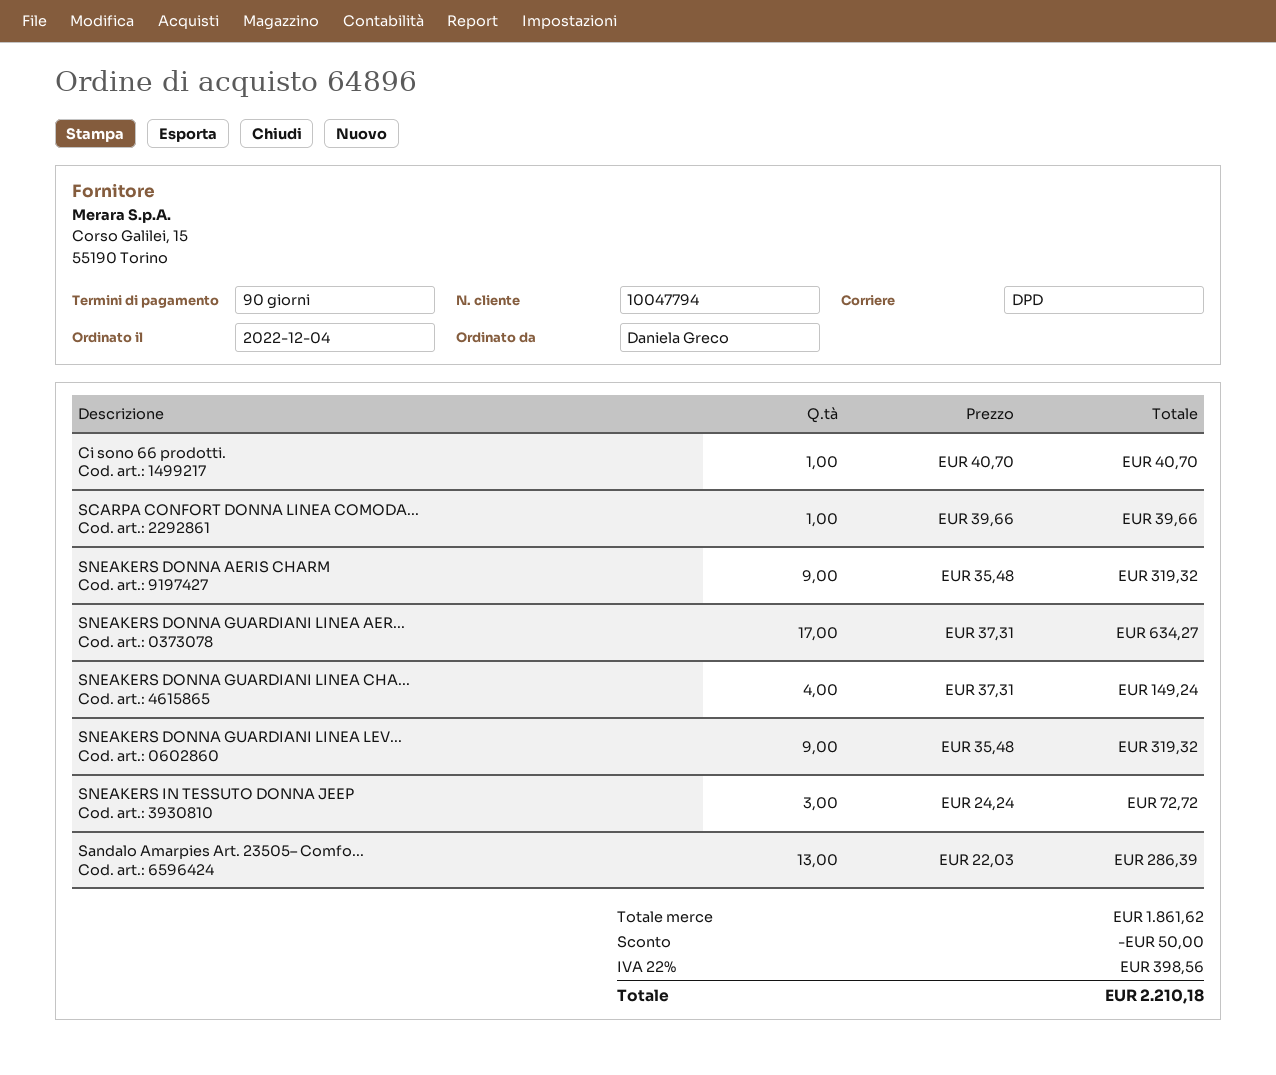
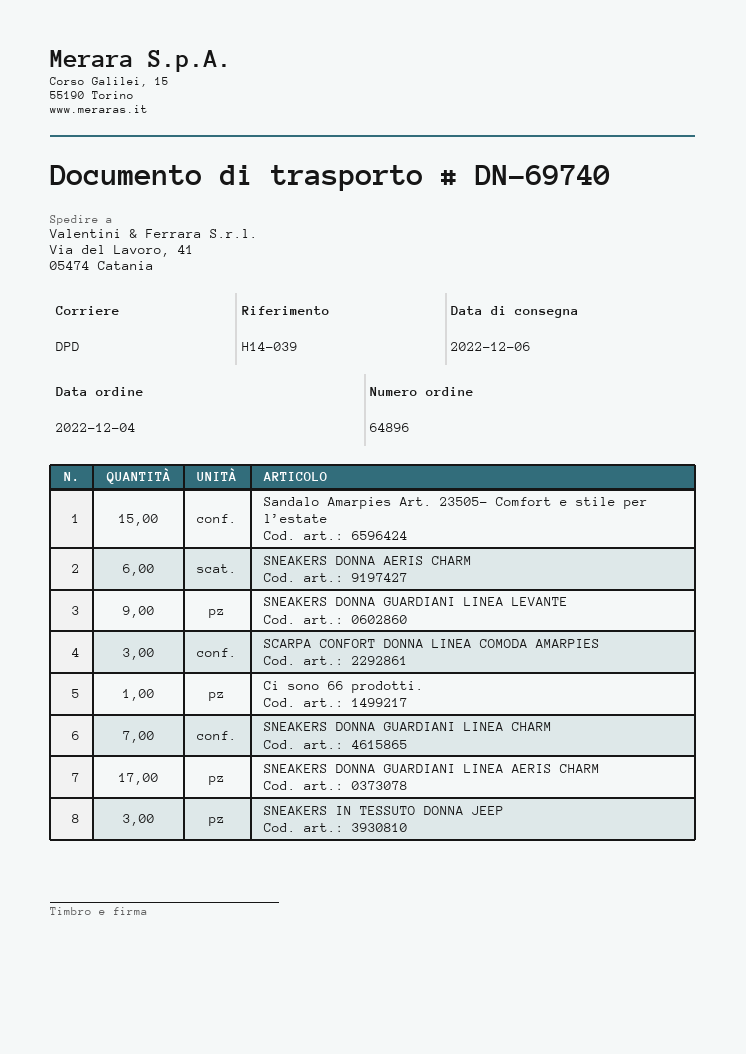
SCARPA CONFORT DONNA LINEA COMODA...: 1 -> 3
SNEAKERS DONNA AERIS CHARM: 9 -> 6
SNEAKERS DONNA GUARDIANI LINEA CHA...: 4 -> 7
Sandalo Amarpies Art. 23505– Comfo...: 13 -> 15

